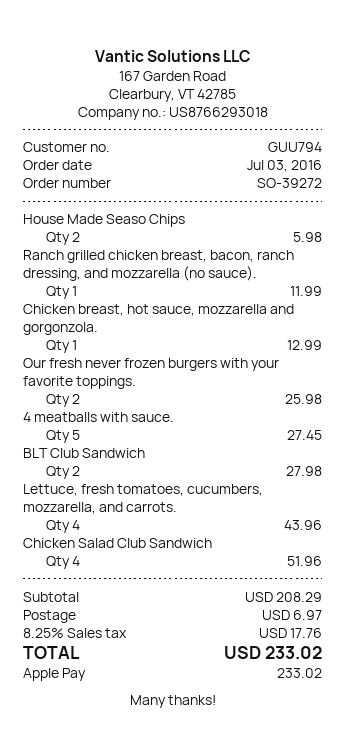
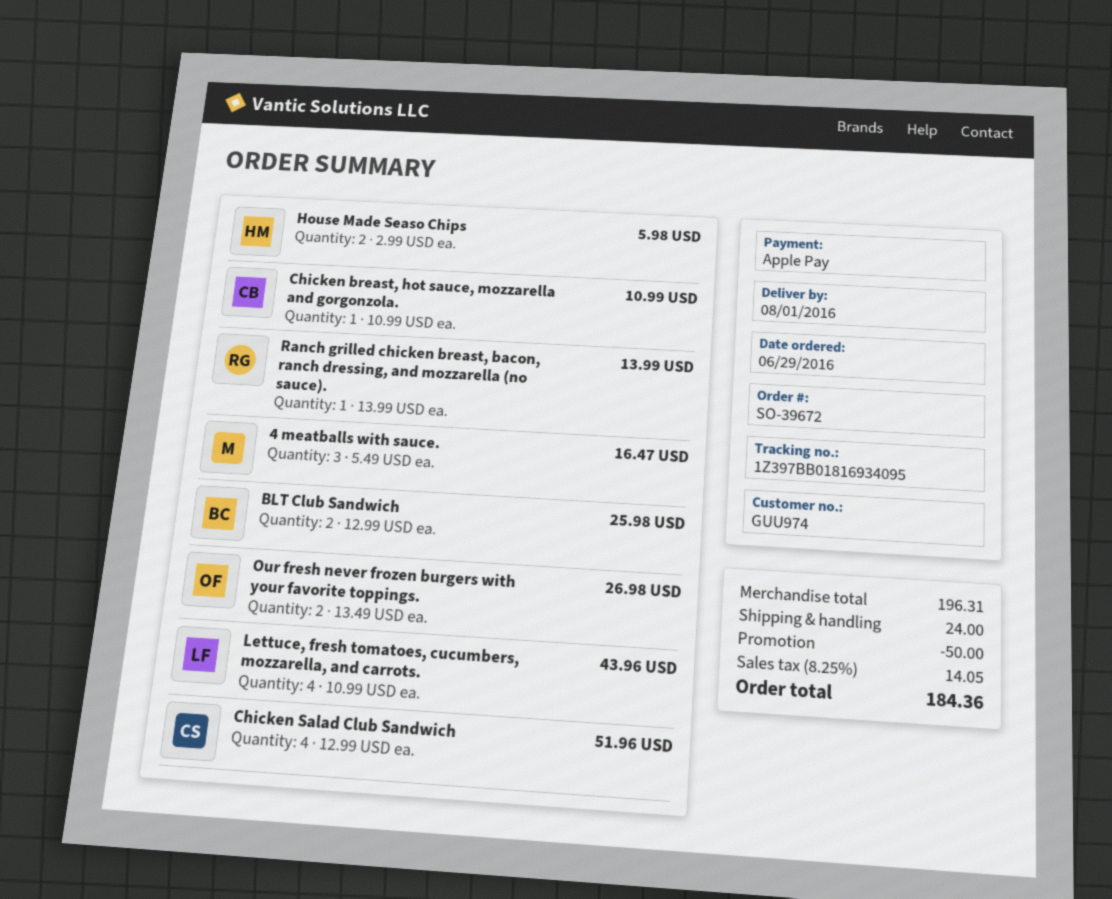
order number: SO-39272 -> SO-39672
order date: 2016-07-03 -> 2016-06-29
customer number: GUU794 -> GUU974
Ranch grilled chicken breast, bacon, ranch dressing, and mozzarella (no sauce).: 1 for 11.99 -> 1 for 13.99
Chicken breast, hot sauce, mozzarella and gorgonzola.: 1 for 12.99 -> 1 for 10.99
Our fresh never frozen burgers with your favorite toppings.: 2 for 25.98 -> 2 for 26.98
4 meatballs with sauce.: 5 for 27.45 -> 3 for 16.47
BLT Club Sandwich: 2 for 27.98 -> 2 for 25.98
subtotal: 208.29 -> 196.31
discount: none -> 50.00
shipping: 6.97 -> 24.00
tax: 8.25% = 17.76 -> 8.25% = 14.05
total: 233.02 -> 184.36

